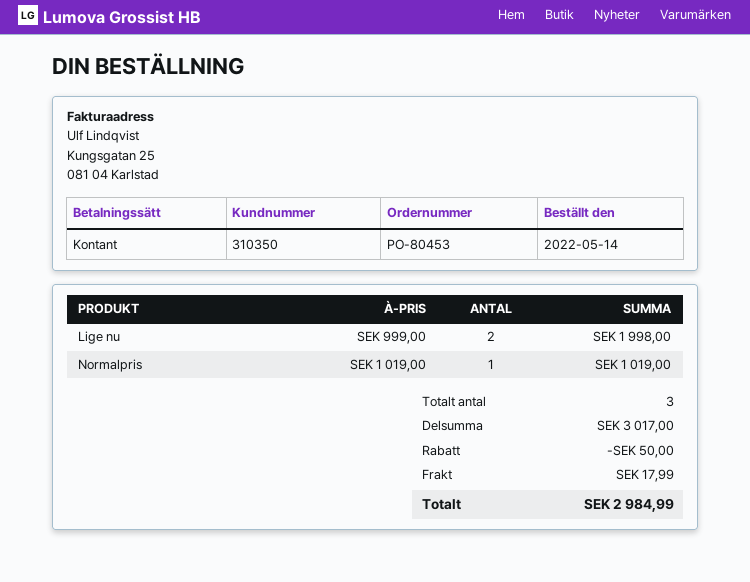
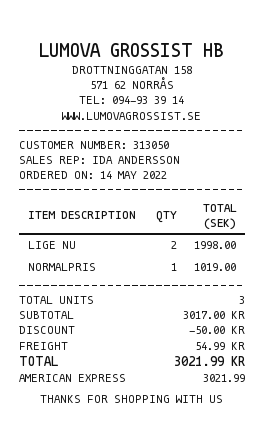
customer number: 310350 -> 313050
payment method: cash -> American Express
shipping: 17.99 -> 54.99
total: 2984.99 -> 3021.99

